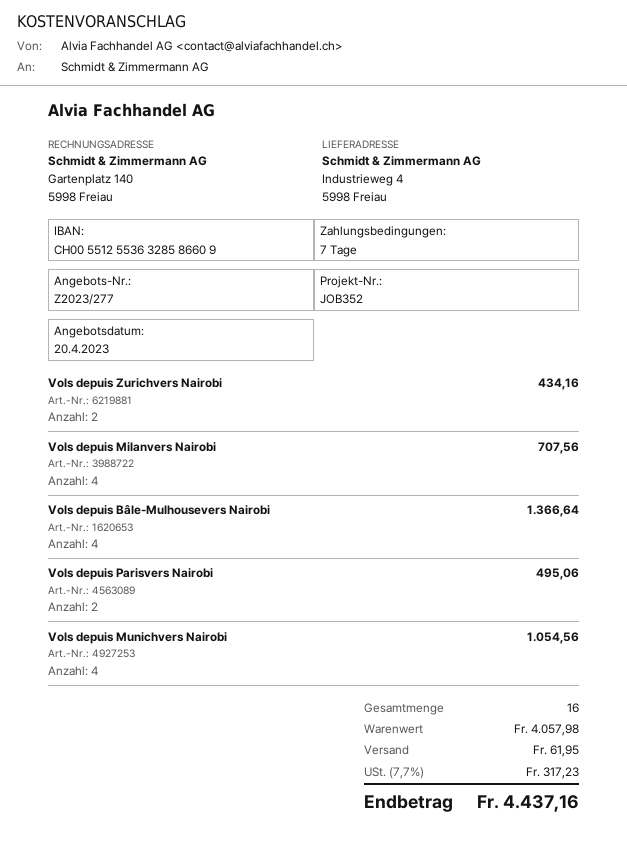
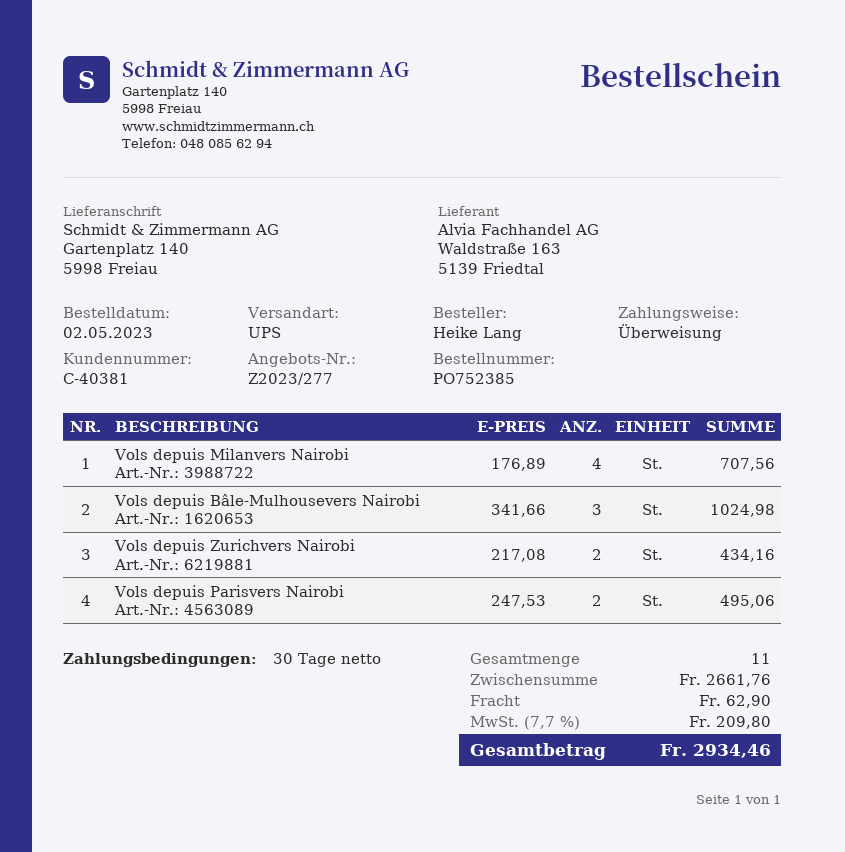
payment terms: 7 days -> 30 days
ship to: Industrieweg 4, 5998 Freiau -> Gartenplatz 140, 5998 Freiau
Vols depuis Bâle-Mulhousevers Nairobi: 4 for 1366.64 -> 3 for 1024.98
Vols depuis Munichvers Nairobi: 4 for 1054.56 -> none
total quantity: 16 -> 11
subtotal: 4057.98 -> 2661.76
shipping: 61.95 -> 62.90
tax: 7.7% = 317.23 -> 7.7% = 209.80
total: 4437.16 -> 2934.46

